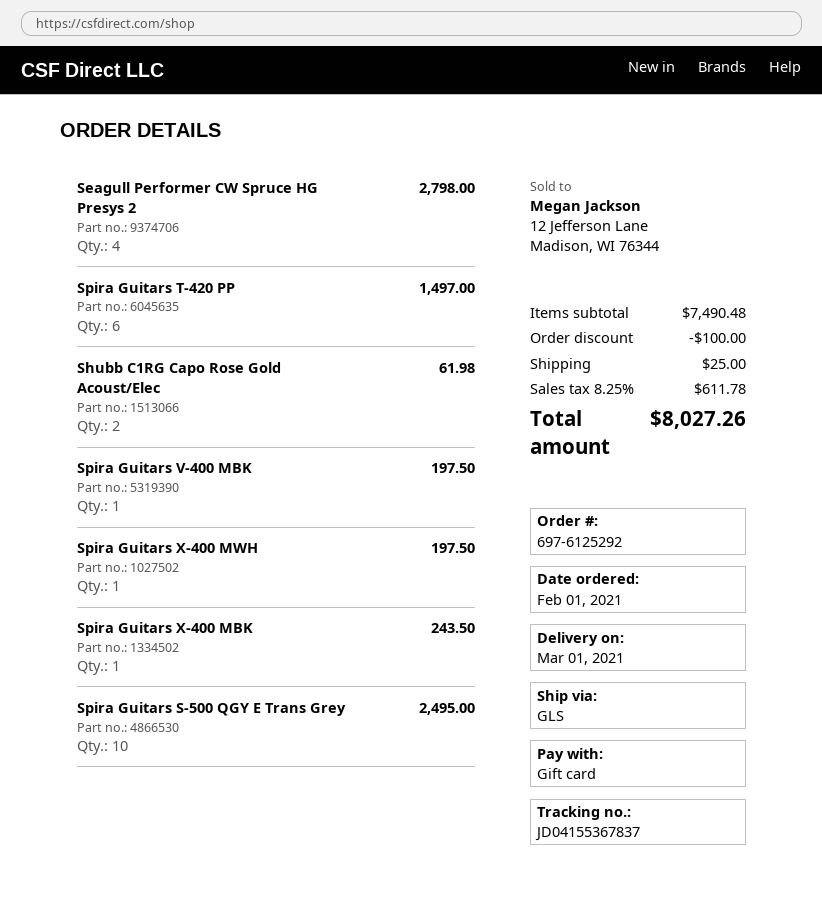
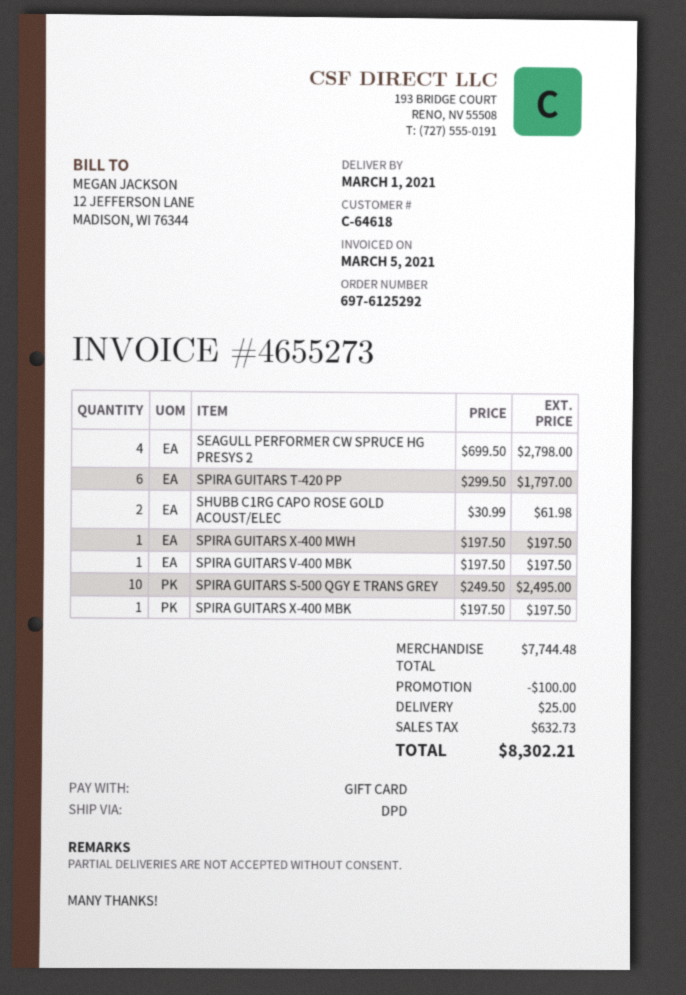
shipping method: GLS -> DPD
Spira Guitars T-420 PP: 6 for 1497.00 -> 6 for 1797.00
Spira Guitars X-400 MBK: 1 for 243.50 -> 1 for 197.50
subtotal: 7490.48 -> 7744.48
tax: 611.78 -> 632.73
total: 8027.26 -> 8302.21

